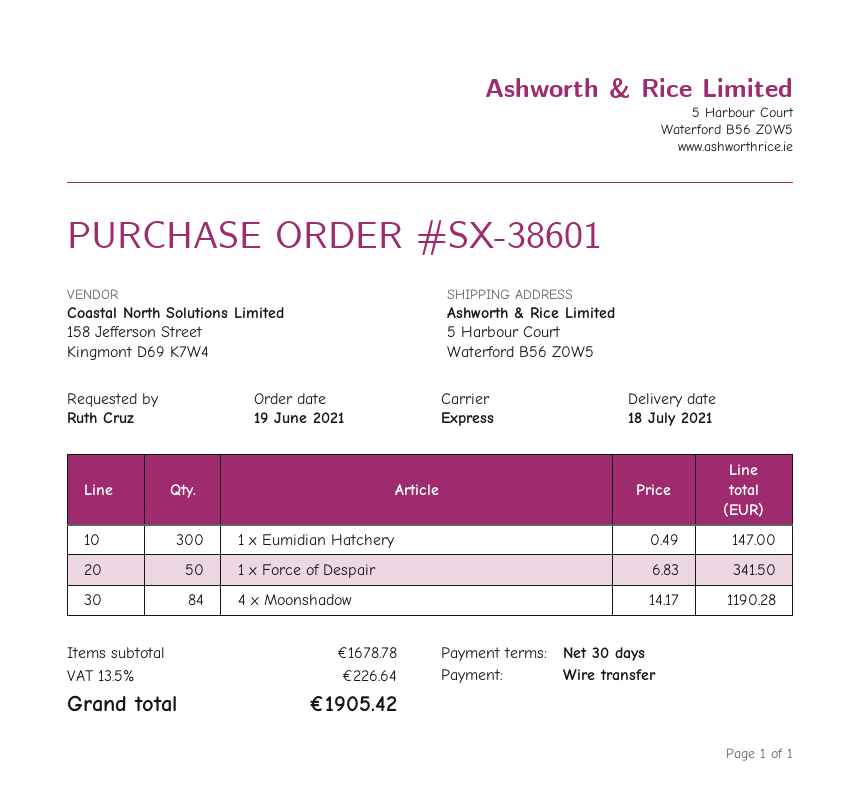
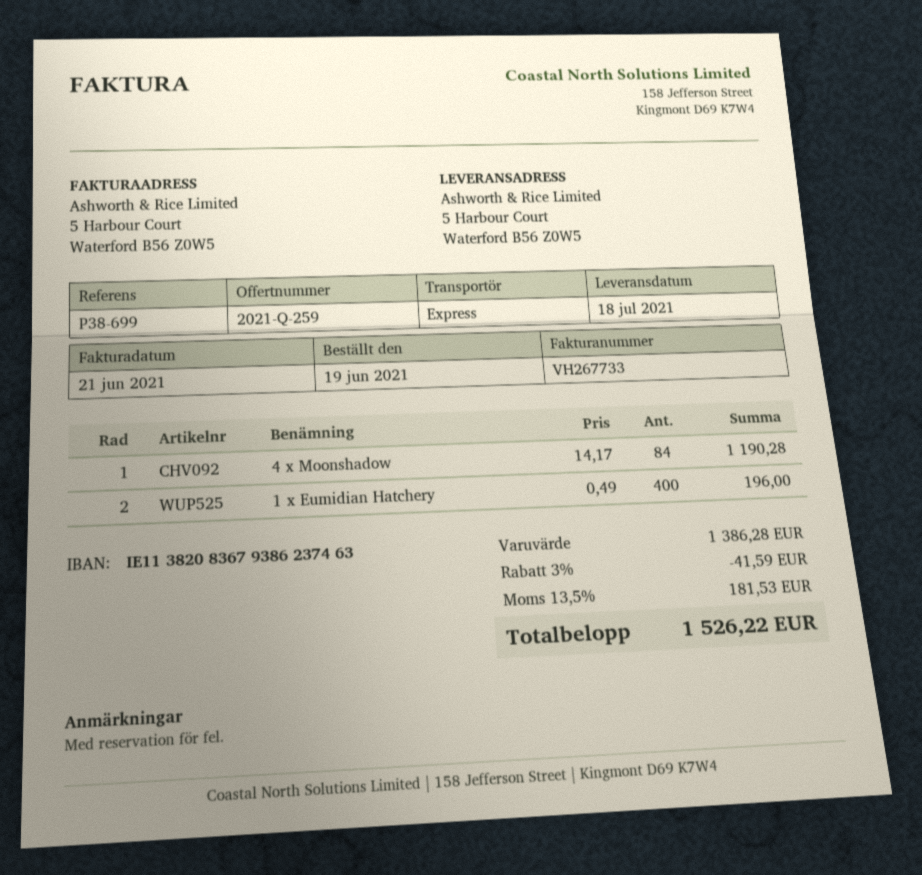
1 x Eumidian Hatchery: 300 x 0.49 = 147.00 -> 400 x 0.49 = 196.00
1 x Force of Despair: 50 x 6.83 = 341.50 -> none
subtotal: 1678.78 -> 1386.28
discount: none -> 3% = 41.59
tax: 13.5% = 226.64 -> 13.5% = 181.53
total: 1905.42 -> 1526.22

